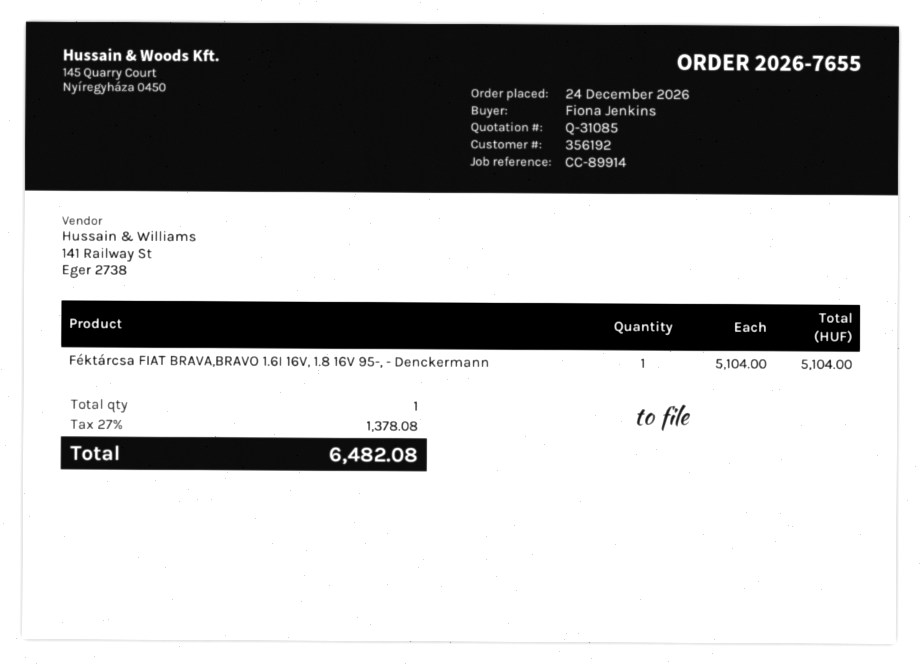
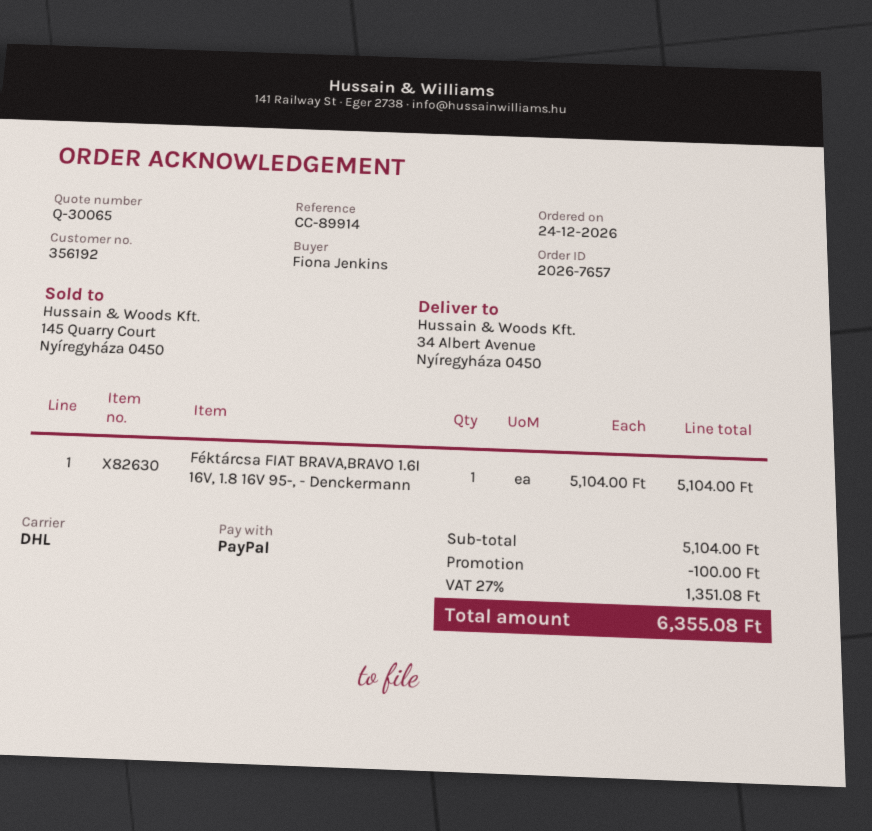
quote number: Q-31085 -> Q-30065
order number: 2026-7655 -> 2026-7657
discount: none -> 100.00
tax: 27% = 1378.08 -> 27% = 1351.08
total: 6482.08 -> 6355.08

